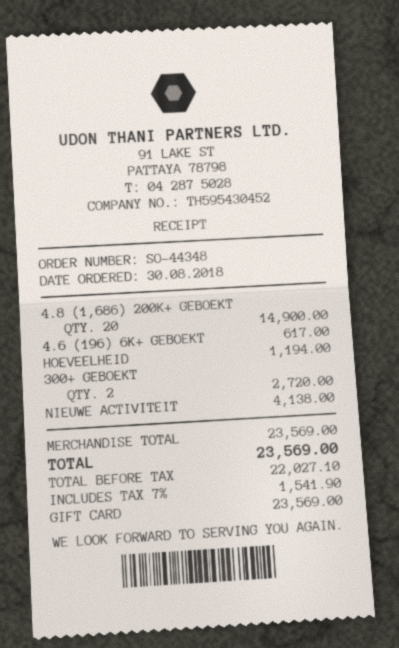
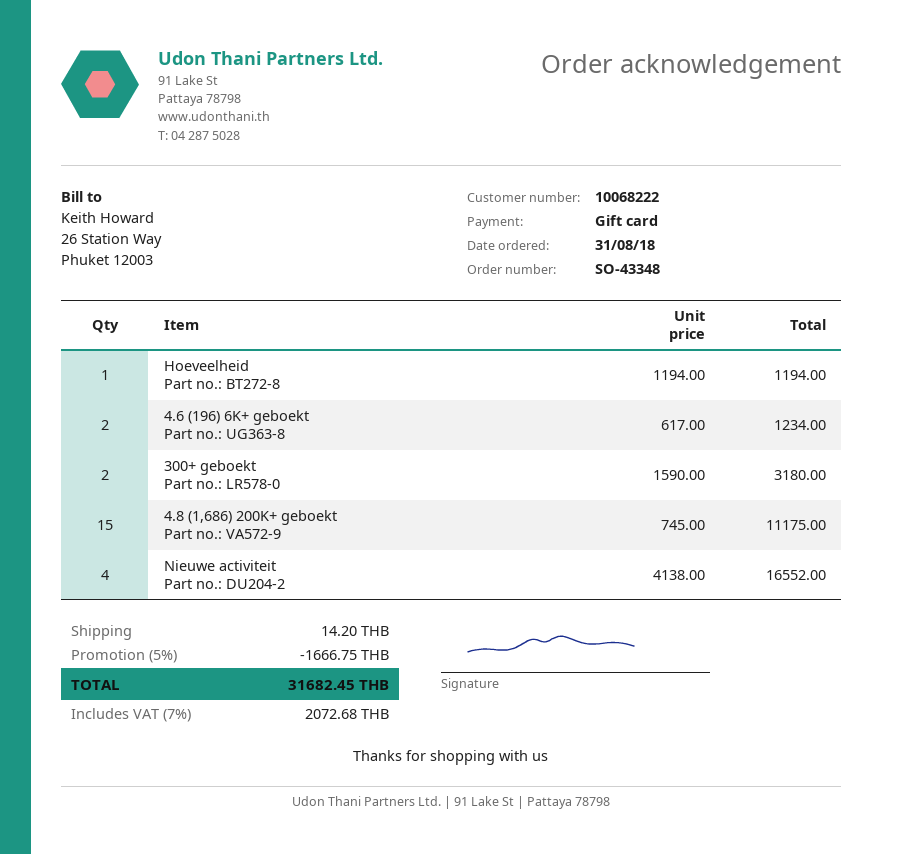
order number: SO-44348 -> SO-43348
order date: 2018-08-30 -> 2018-08-31
4.8 (1,686) 200K+ GEBOEKT: 20 for 14900.00 -> 15 for 11175.00
4.6 (196) 6K+ GEBOEKT: 1 for 617.00 -> 2 for 1234.00
300+ GEBOEKT: 2 for 2720.00 -> 2 for 3180.00
NIEUWE ACTIVITEIT: 1 for 4138.00 -> 4 for 16552.00
discount: none -> 5% = 1666.75
shipping: none -> 14.20
tax: 7% = 1541.90 -> 7% = 2072.68
total: 23569.00 -> 31682.45

